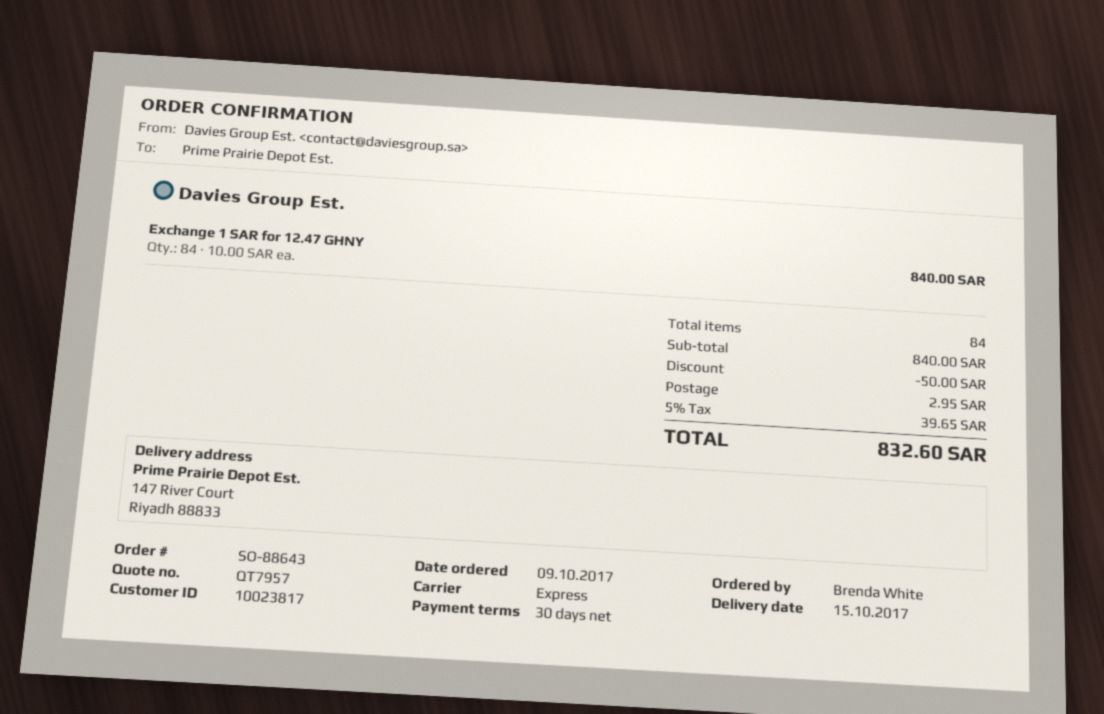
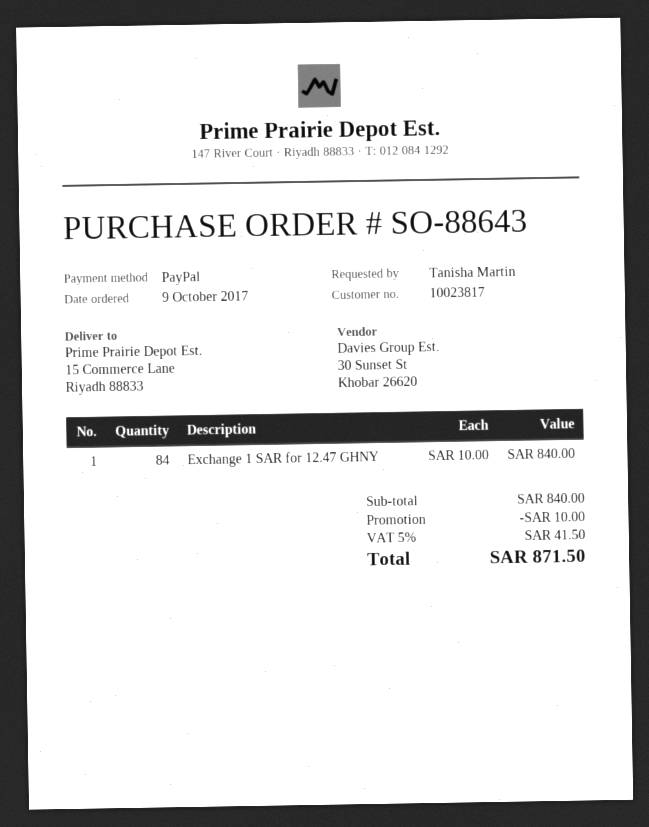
ordered by: Brenda White -> Tanisha Martin
ship to: 147 River Court, Riyadh 88833 -> 15 Commerce Lane, Riyadh 88833
discount: 50.00 -> 10.00
shipping: 2.95 -> none
tax: 5% = 39.65 -> 5% = 41.50
total: 832.60 -> 871.50

